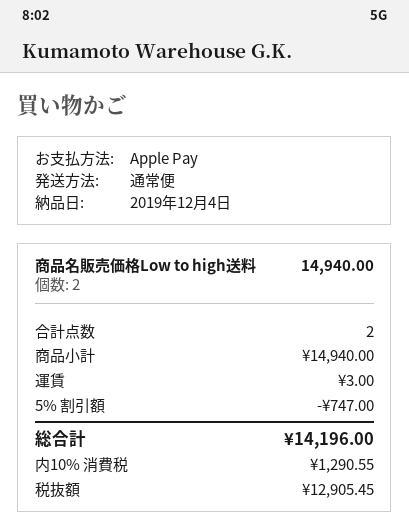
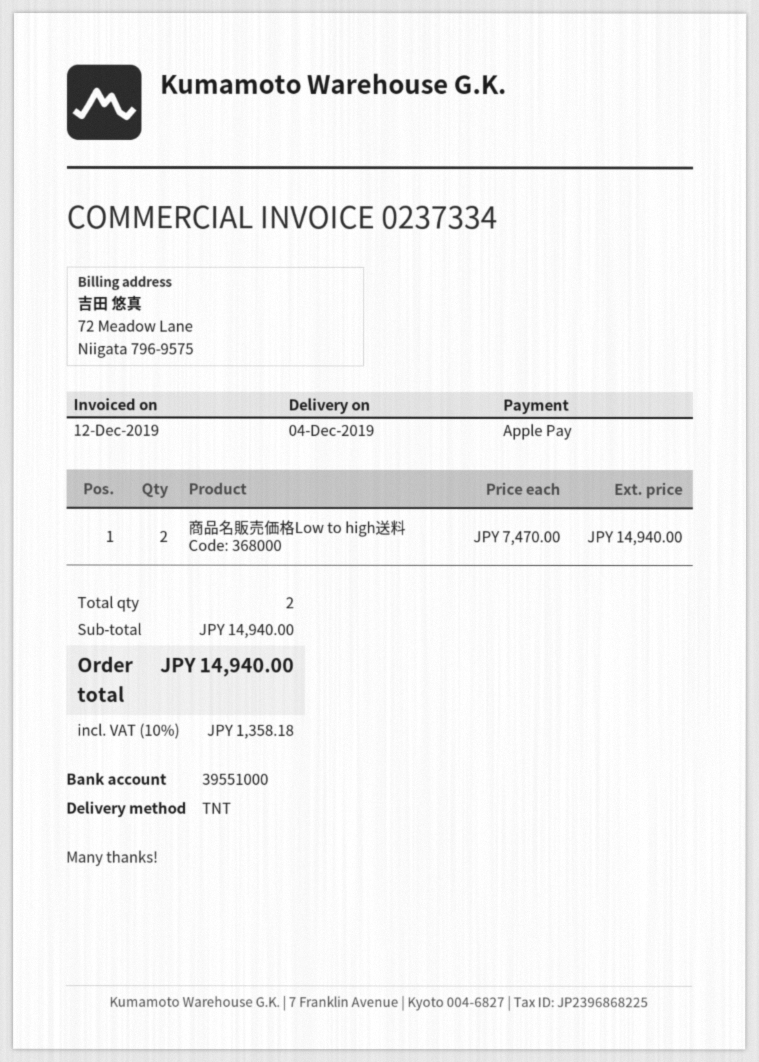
shipping method: standard -> TNT
discount: 5% = 747.00 -> none
shipping: 3.00 -> none
tax: 10% = 1290.55 -> 10% = 1358.18
total: 14196.00 -> 14940.00

